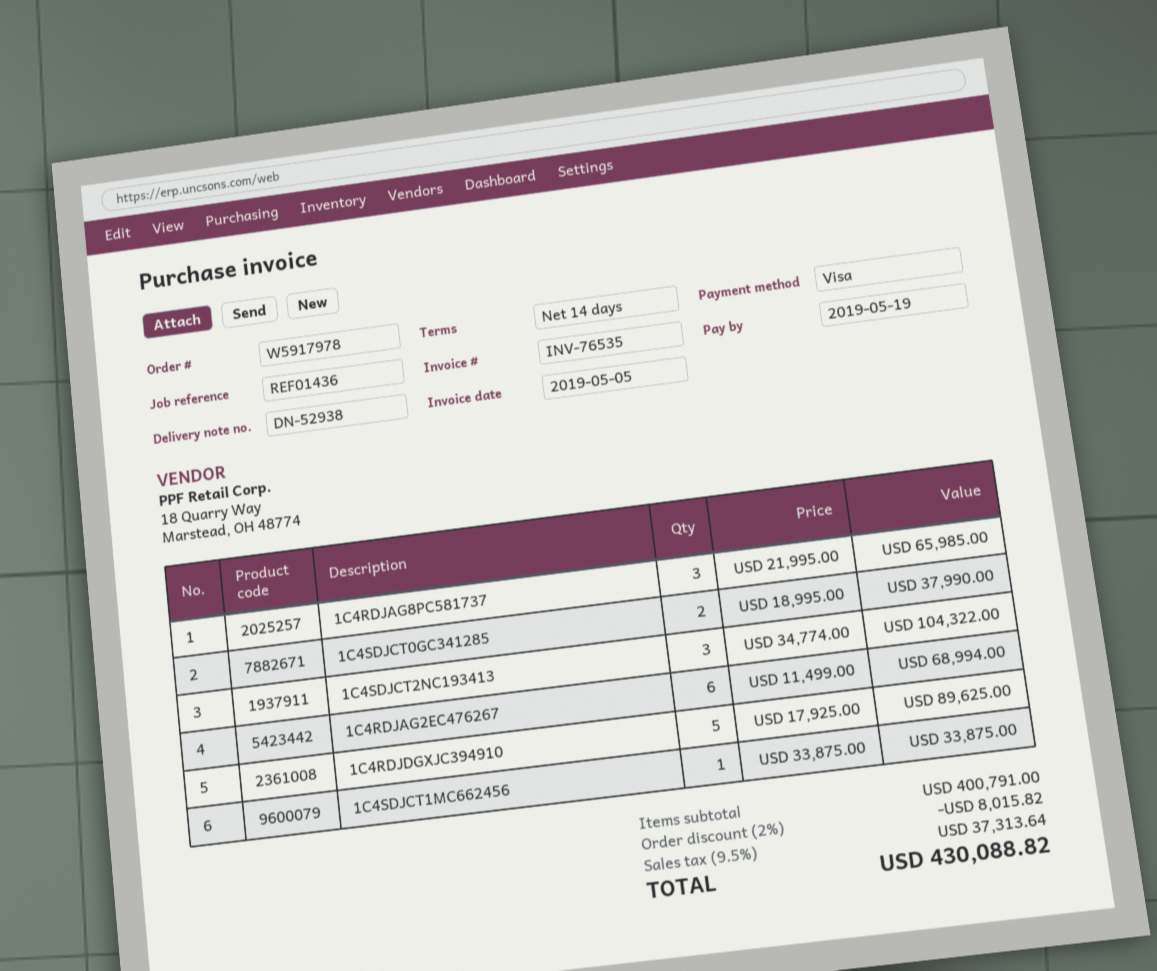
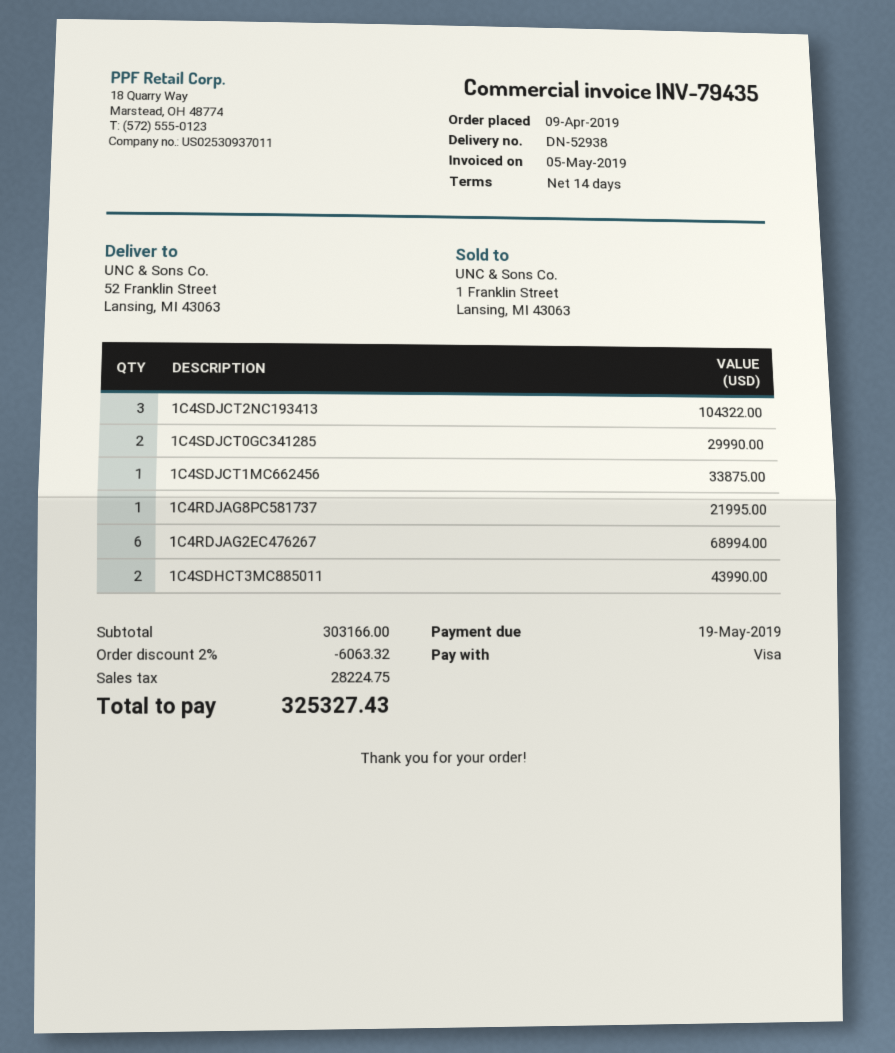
invoice number: INV-76535 -> INV-79435
1C4RDJAG8PC581737: 3 for 65985.00 -> 1 for 21995.00
1C4SDJCT0GC341285: 2 for 37990.00 -> 2 for 29990.00
1C4RDJDGXJC394910: 5 for 89625.00 -> none
1C4SDHCT3MC885011: none -> 2 for 43990.00
subtotal: 400791.00 -> 303166.00
discount: 2% = 8015.82 -> 2% = 6063.32
tax: 37313.64 -> 28224.75
total: 430088.82 -> 325327.43

